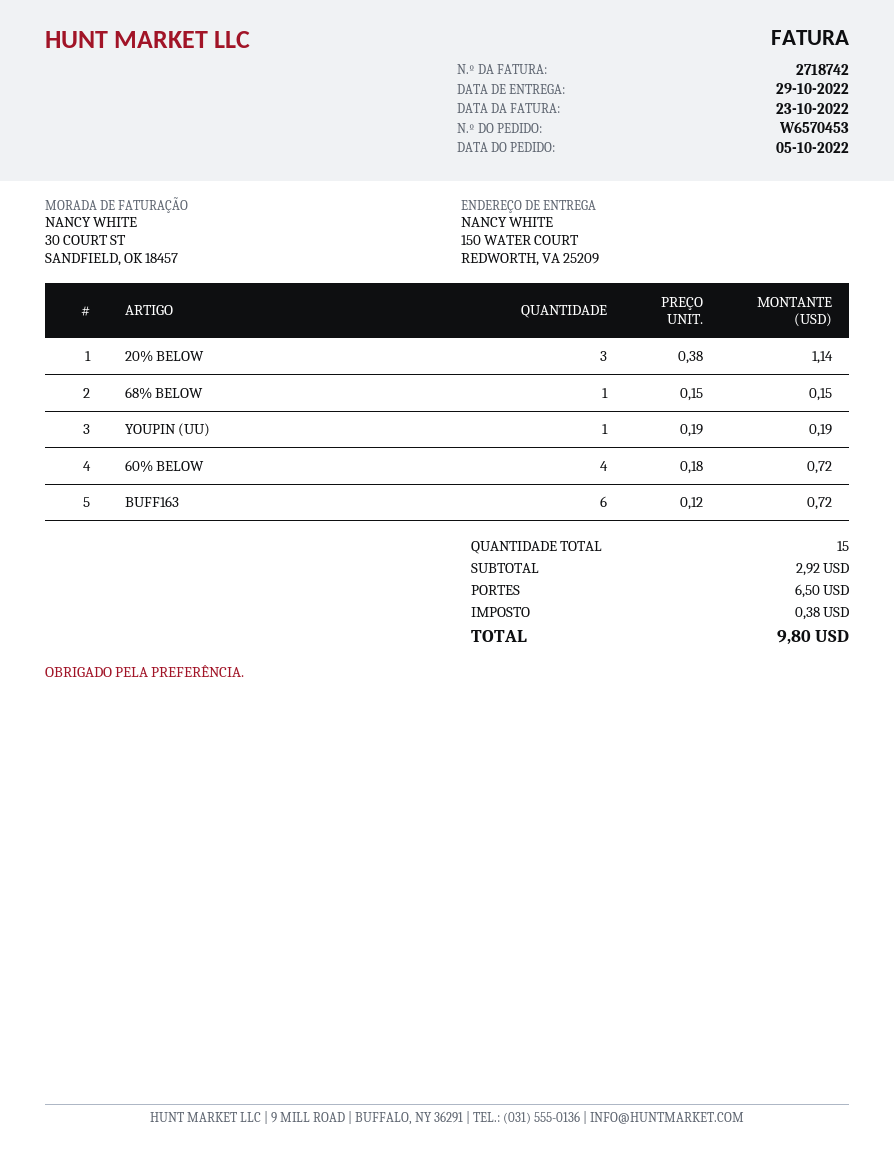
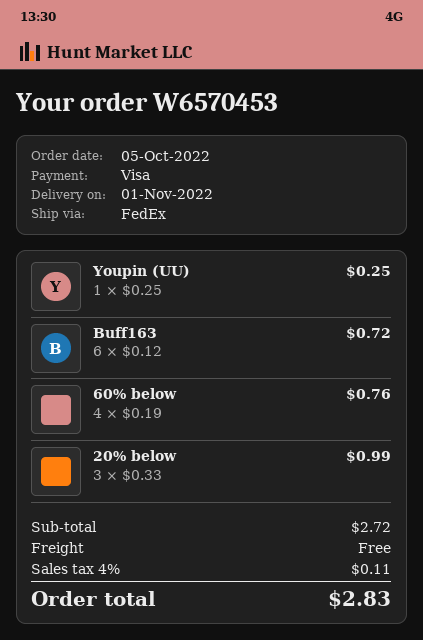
delivery date: 2022-10-29 -> 2022-11-01
20% BELOW: 3 x 0.38 = 1.14 -> 3 x 0.33 = 0.99
68% BELOW: 1 x 0.15 = 0.15 -> none
YOUPIN (UU): 1 x 0.19 = 0.19 -> 1 x 0.25 = 0.25
60% BELOW: 4 x 0.18 = 0.72 -> 4 x 0.19 = 0.76
subtotal: 2.92 -> 2.72
shipping: 6.50 -> 0.00
tax: 0.38 -> 0.11
total: 9.80 -> 2.83

